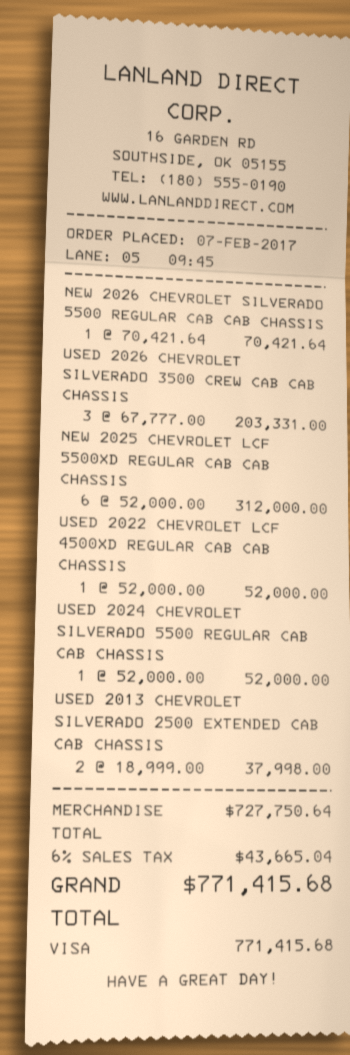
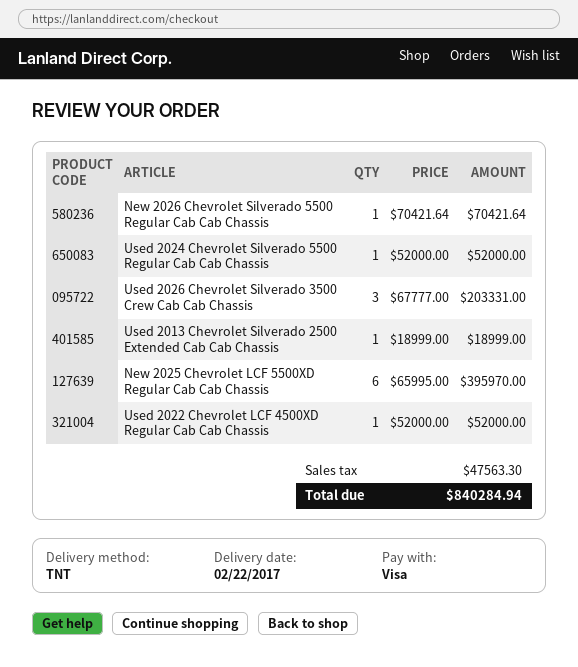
NEW 2025 CHEVROLET LCF 5500XD REGULAR CAB CAB CHASSIS: 6 x 52000.00 = 312000.00 -> 6 x 65995.00 = 395970.00
USED 2013 CHEVROLET SILVERADO 2500 EXTENDED CAB CAB CHASSIS: 2 x 18999.00 = 37998.00 -> 1 x 18999.00 = 18999.00
tax: 43665.04 -> 47563.30
total: 771415.68 -> 840284.94

